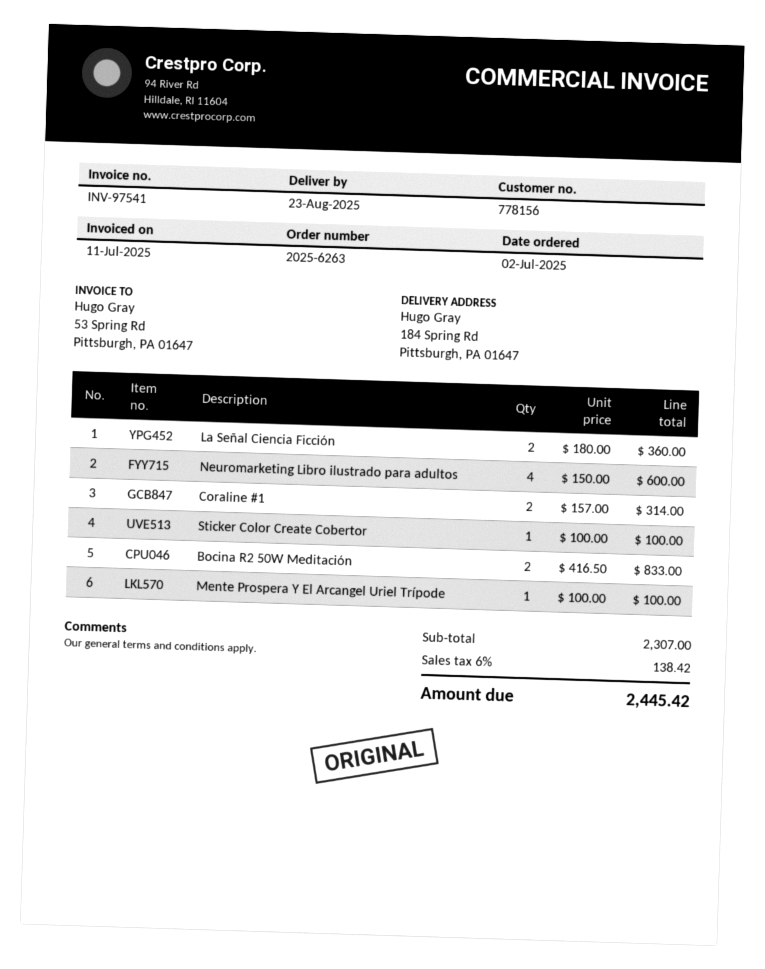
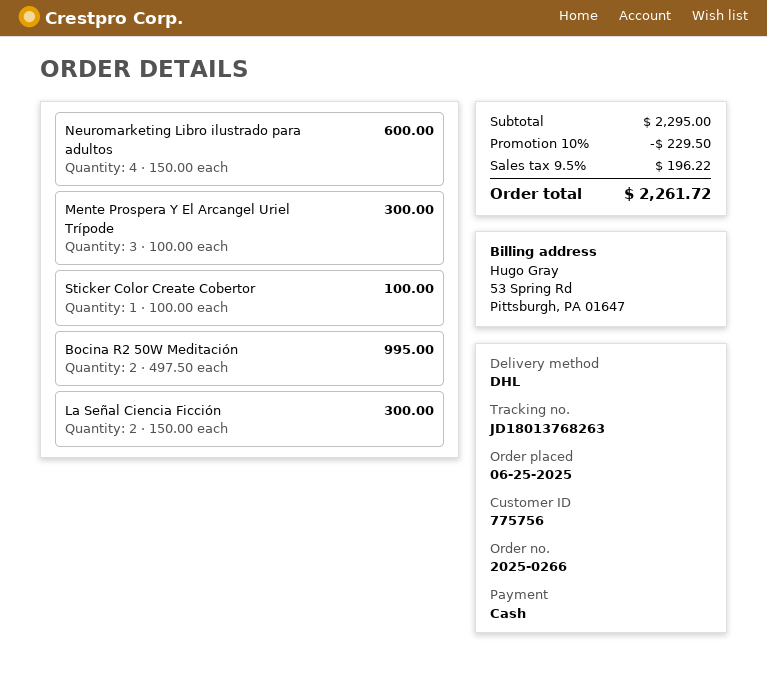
order number: 2025-6263 -> 2025-0266
order date: 2025-07-02 -> 2025-06-25
customer number: 778156 -> 775756
La Señal Ciencia Ficción: 2 x 180.00 = 360.00 -> 2 x 150.00 = 300.00
Coraline #1: 2 x 157.00 = 314.00 -> none
Bocina R2 50W Meditación: 2 x 416.50 = 833.00 -> 2 x 497.50 = 995.00
Mente Prospera Y El Arcangel Uriel Trípode: 1 x 100.00 = 100.00 -> 3 x 100.00 = 300.00
subtotal: 2307.00 -> 2295.00
discount: none -> 10% = 229.50
tax: 6% = 138.42 -> 9.5% = 196.22
total: 2445.42 -> 2261.72

